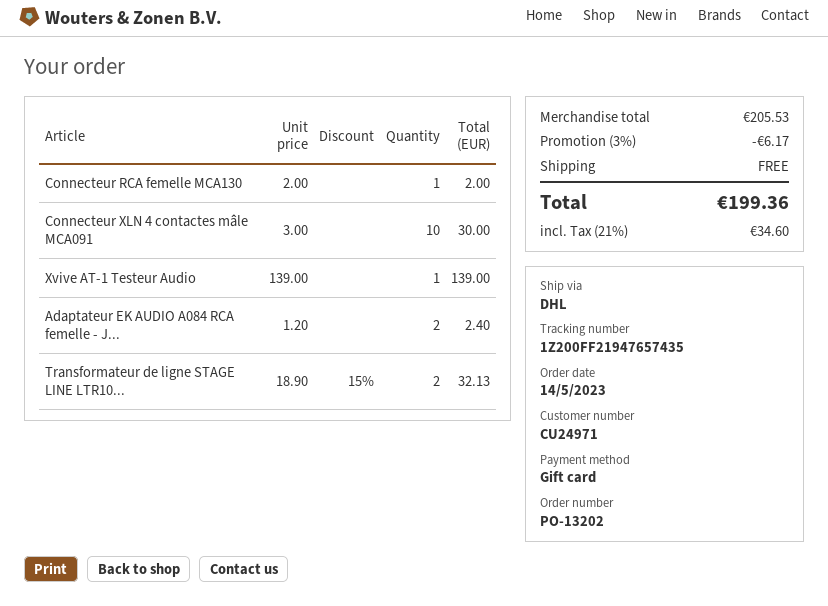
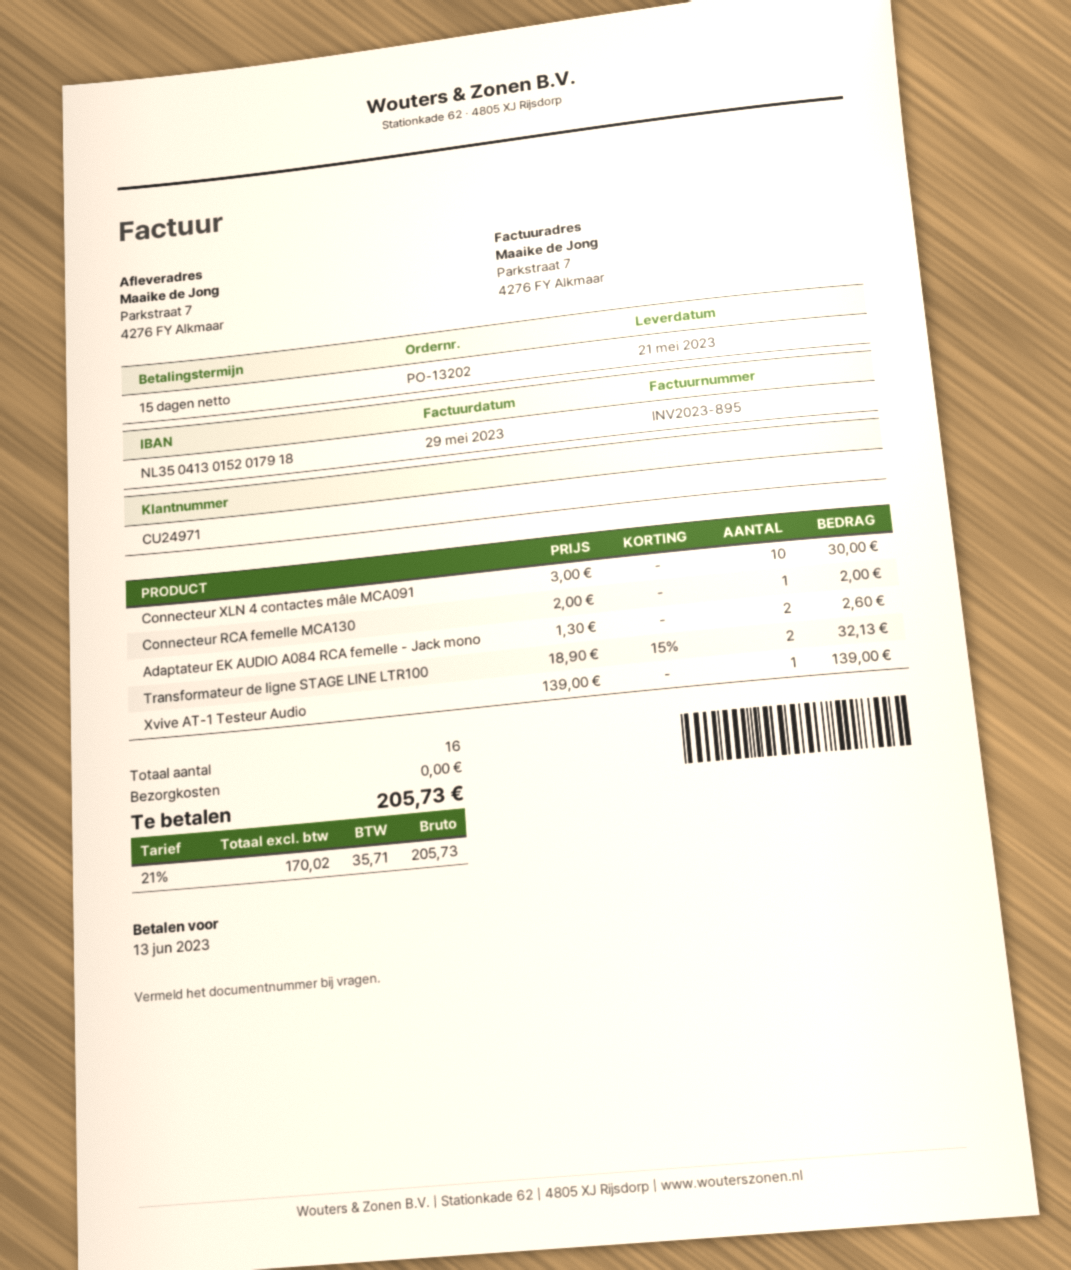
Adaptateur EK AUDIO A084 RCA femelle - J...: 2 x 1.20 = 2.40 -> 2 x 1.30 = 2.60
discount: 3% = 6.17 -> none
tax: 21% = 34.60 -> 21% = 35.71
total: 199.36 -> 205.73

